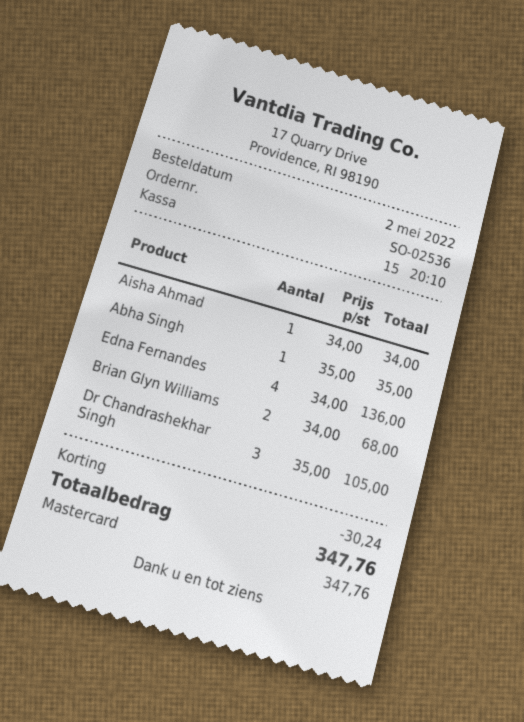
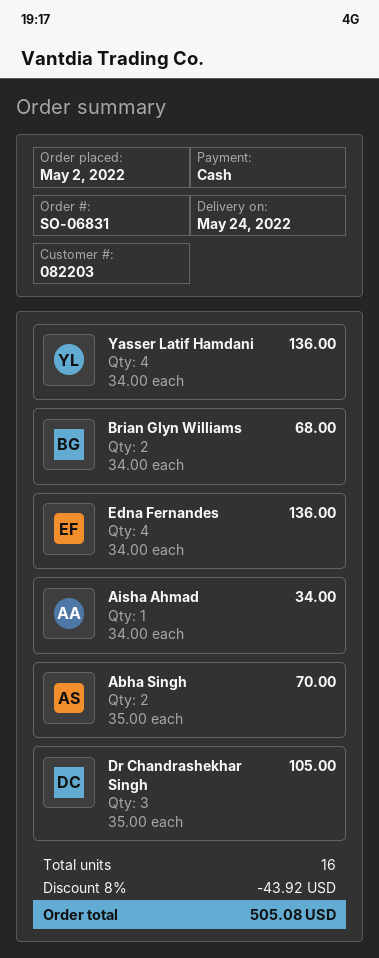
order number: SO-02536 -> SO-06831
payment method: Mastercard -> cash
Abha Singh: 1 x 35.00 = 35.00 -> 2 x 35.00 = 70.00
Yasser Latif Hamdani: none -> 4 x 34.00 = 136.00
discount: 30.24 -> 43.92
total: 347.76 -> 505.08

